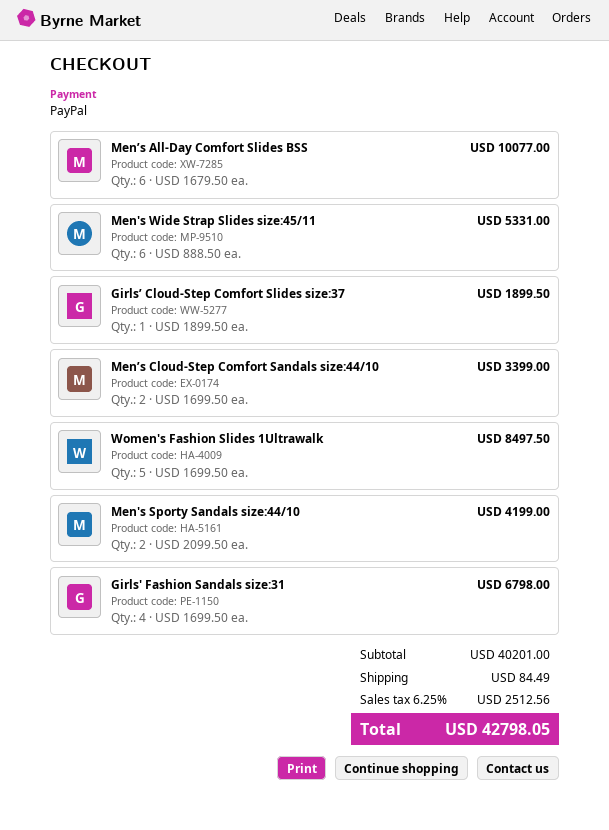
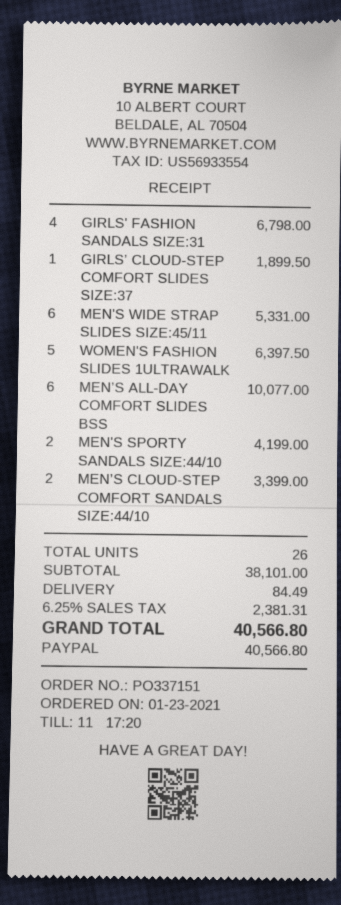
Women's Fashion Slides 1Ultrawalk: 5 for 8497.50 -> 5 for 6397.50
subtotal: 40201.00 -> 38101.00
tax: 6.25% = 2512.56 -> 6.25% = 2381.31
total: 42798.05 -> 40566.80

